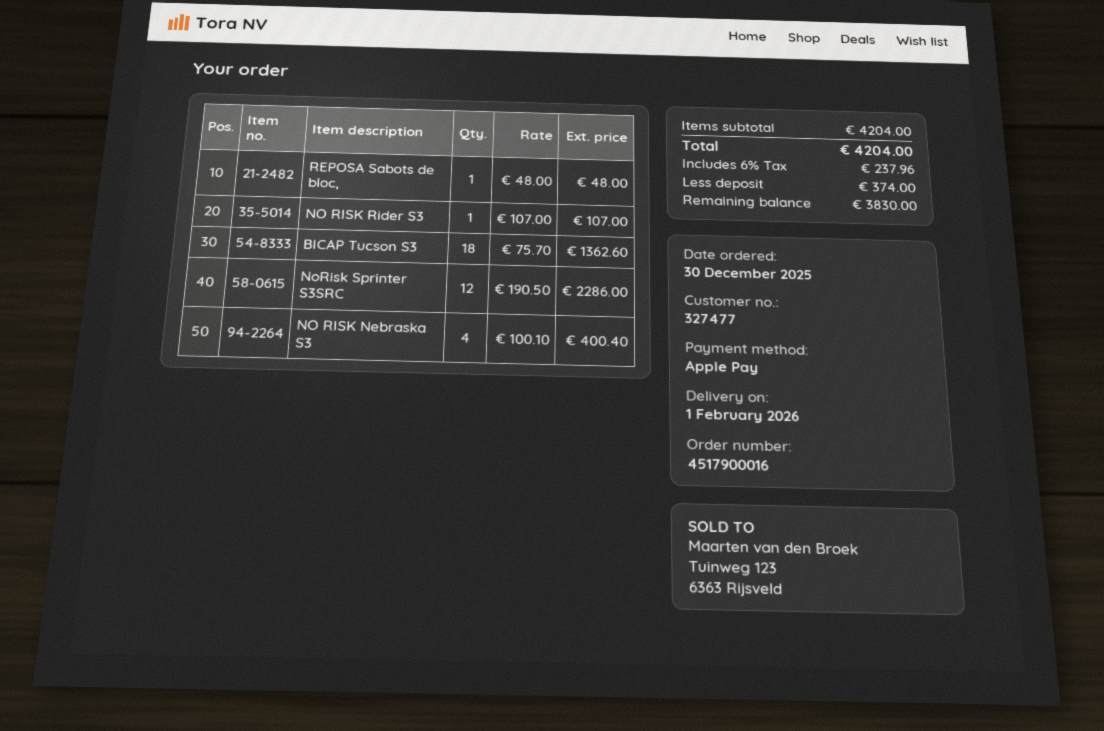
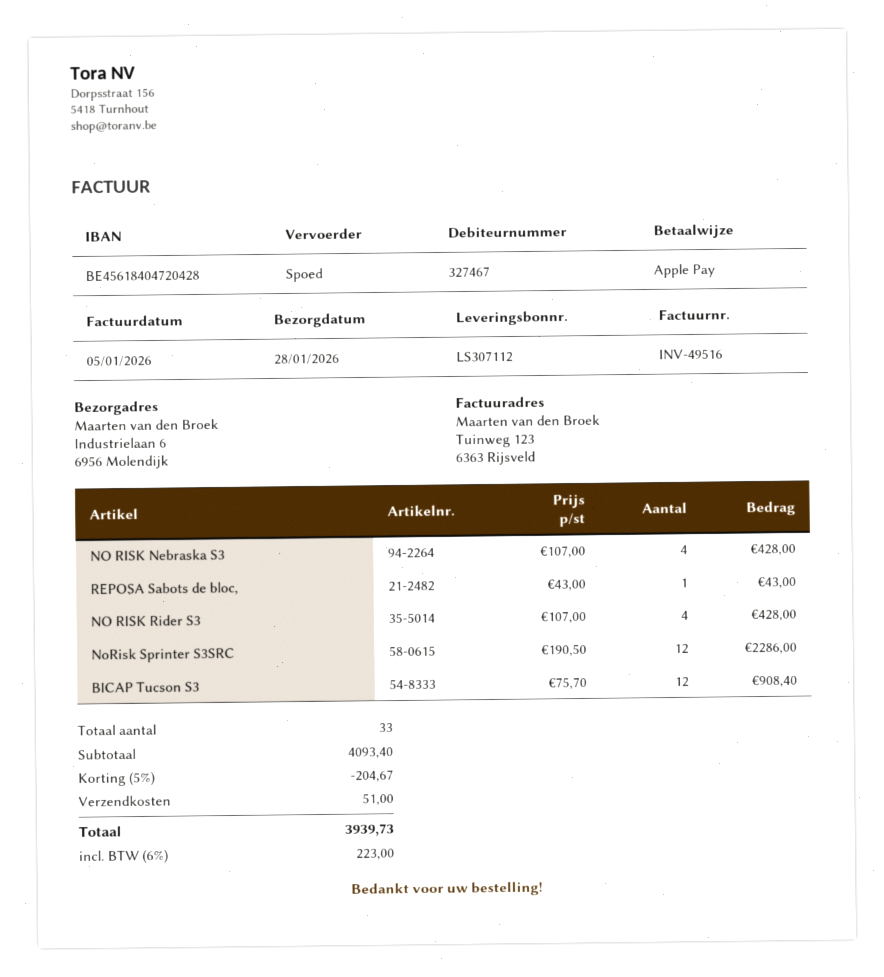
delivery date: 2026-02-01 -> 2026-01-28
customer number: 327477 -> 327467
REPOSA Sabots de bloc,: 1 x 48.00 = 48.00 -> 1 x 43.00 = 43.00
NO RISK Rider S3: 1 x 107.00 = 107.00 -> 4 x 107.00 = 428.00
BICAP Tucson S3: 18 x 75.70 = 1362.60 -> 12 x 75.70 = 908.40
NO RISK Nebraska S3: 4 x 100.10 = 400.40 -> 4 x 107.00 = 428.00
subtotal: 4204.00 -> 4093.40
discount: none -> 5% = 204.67
shipping: none -> 51.00
tax: 6% = 237.96 -> 6% = 223.00
total: 4204.00 -> 3939.73

